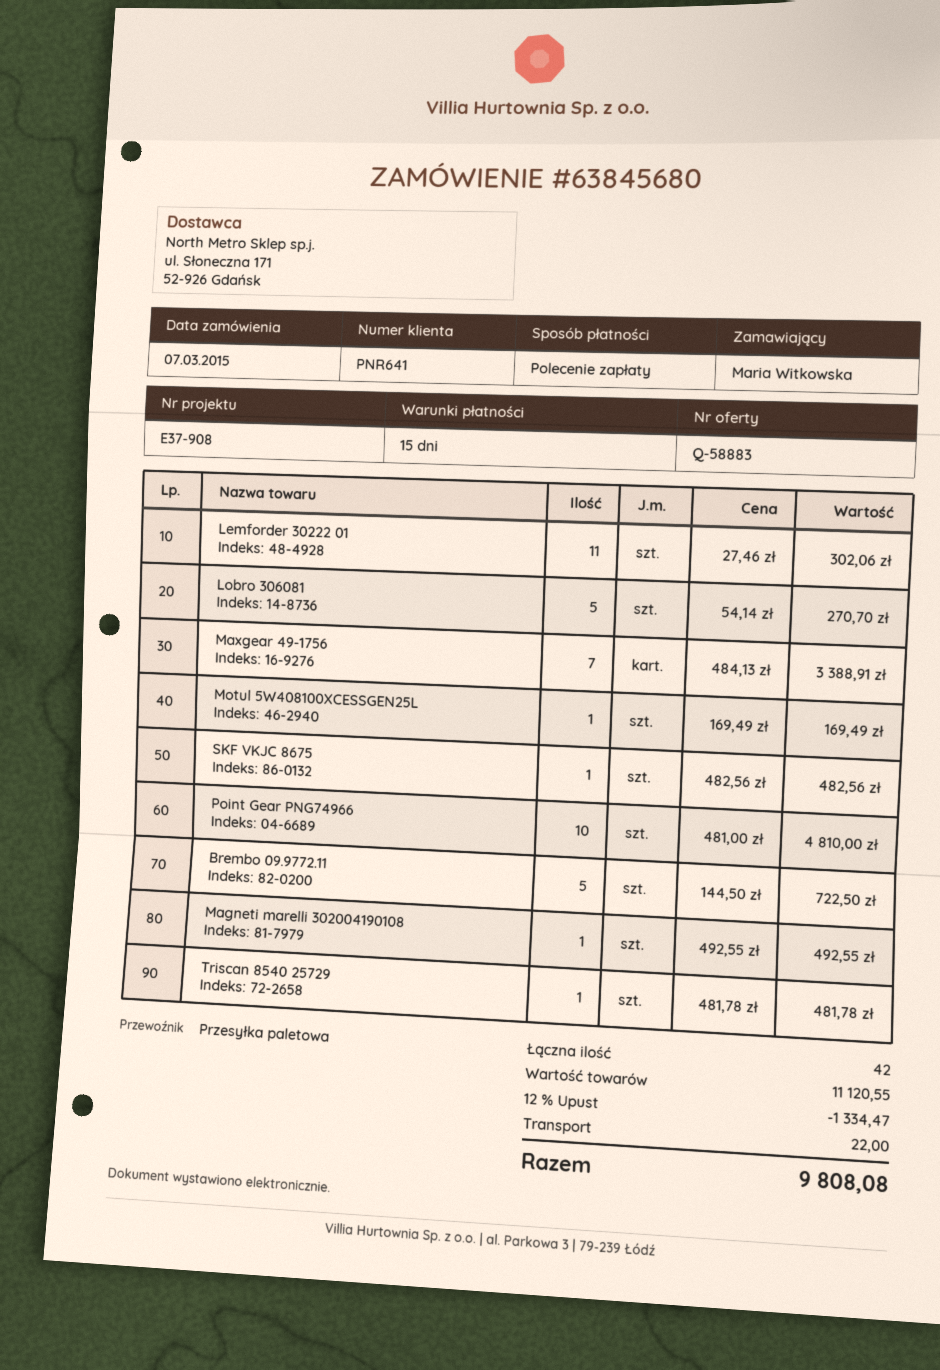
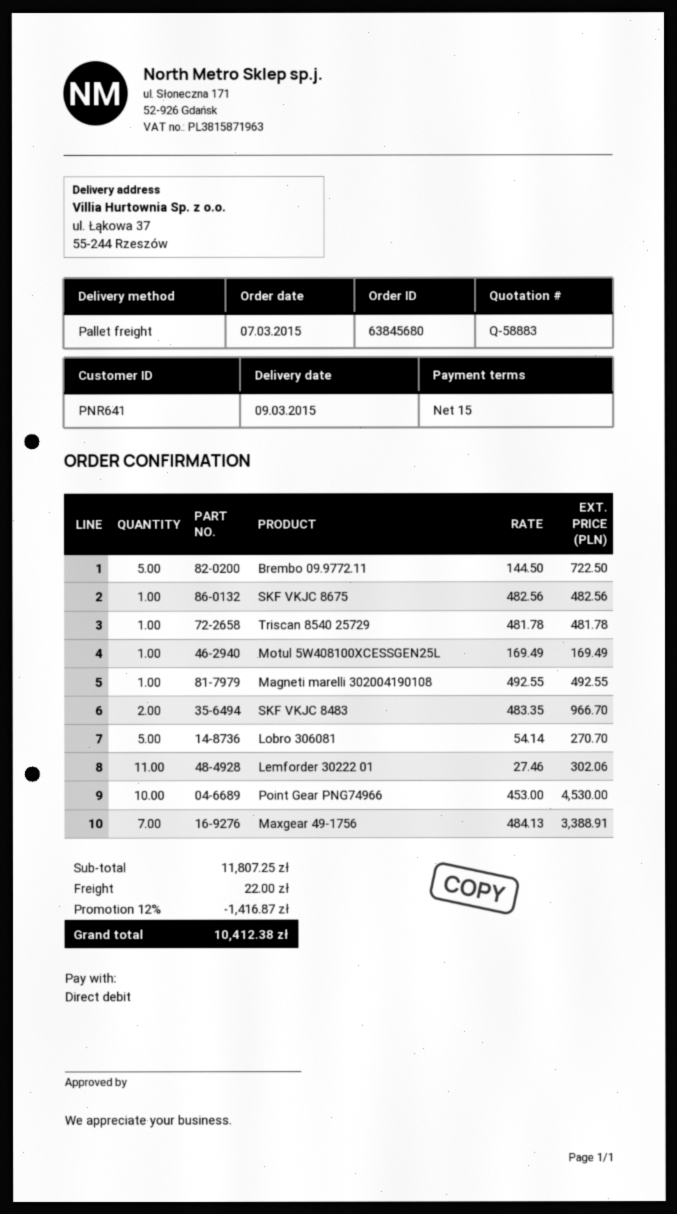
Point Gear PNG74966: 10 x 481.00 = 4810.00 -> 10 x 453.00 = 4530.00
SKF VKJC 8483: none -> 2 x 483.35 = 966.70
subtotal: 11120.55 -> 11807.25
discount: 12% = 1334.47 -> 12% = 1416.87
total: 9808.08 -> 10412.38

